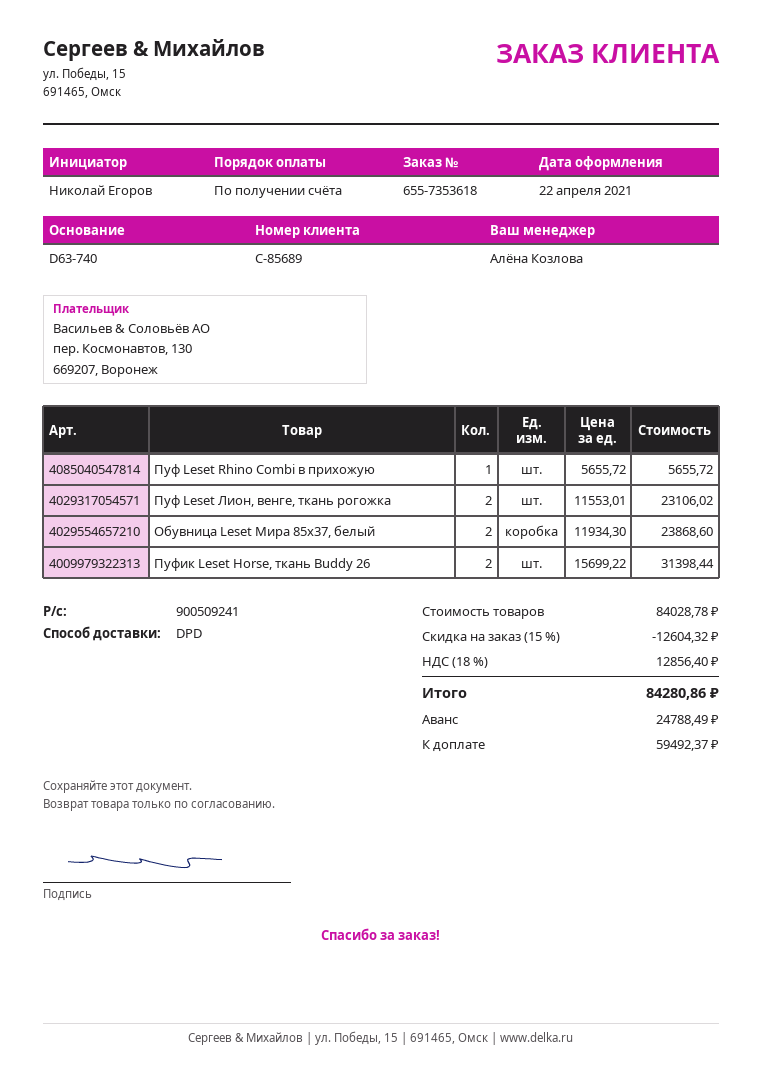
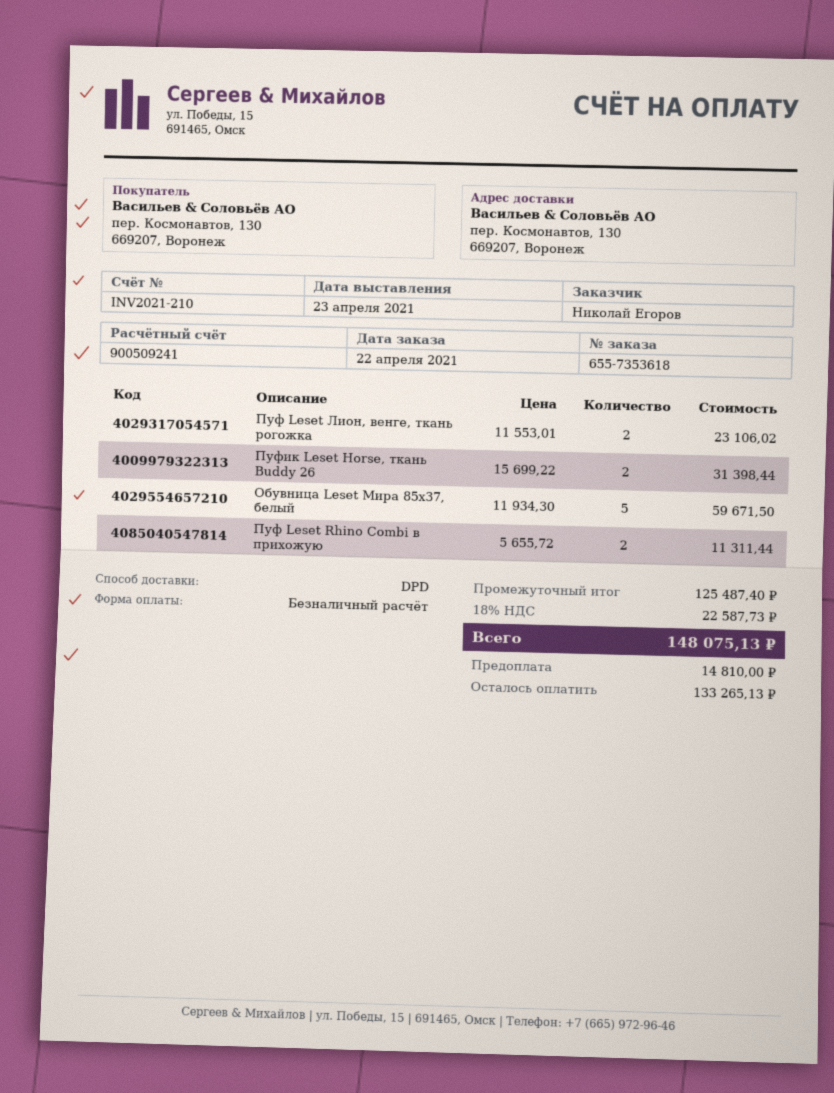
Пуф Leset Rhino Combi в прихожую: 1 x 5655.72 = 5655.72 -> 2 x 5655.72 = 11311.44
Обувница Leset Мира 85х37, белый: 2 x 11934.30 = 23868.60 -> 5 x 11934.30 = 59671.50
subtotal: 84028.78 -> 125487.40
discount: 15% = 12604.32 -> none
tax: 18% = 12856.40 -> 18% = 22587.73
total: 84280.86 -> 148075.13
deposit: 24788.49 -> 14810.00
balance: 59492.37 -> 133265.13

